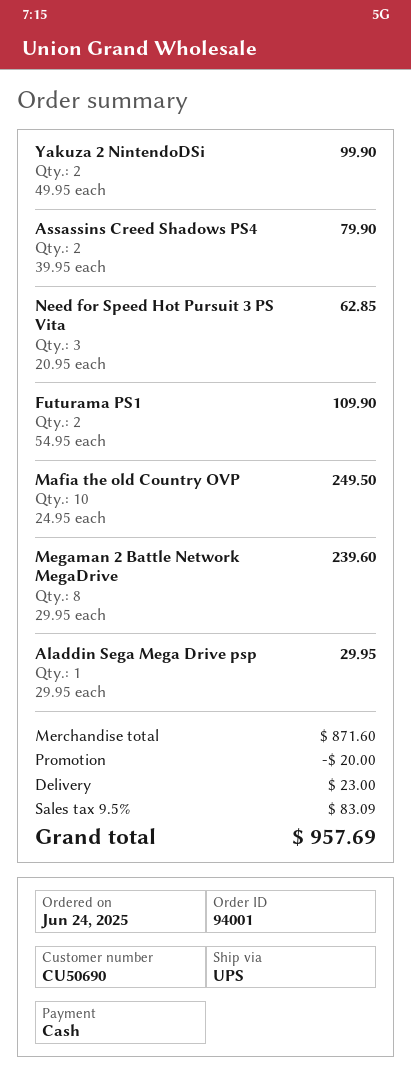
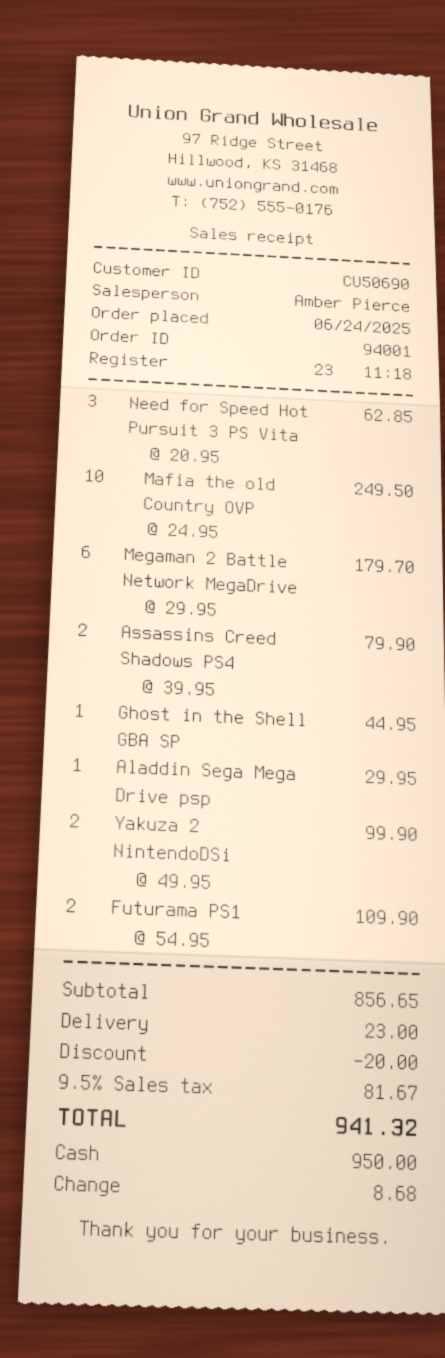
Megaman 2 Battle Network MegaDrive: 8 x 29.95 = 239.60 -> 6 x 29.95 = 179.70
Ghost in the Shell GBA SP: none -> 1 x 44.95 = 44.95
subtotal: 871.60 -> 856.65
tax: 9.5% = 83.09 -> 9.5% = 81.67
total: 957.69 -> 941.32

